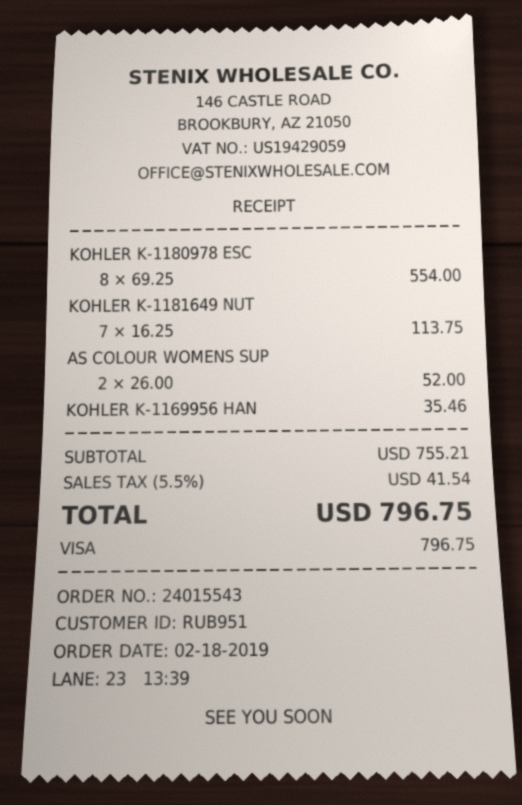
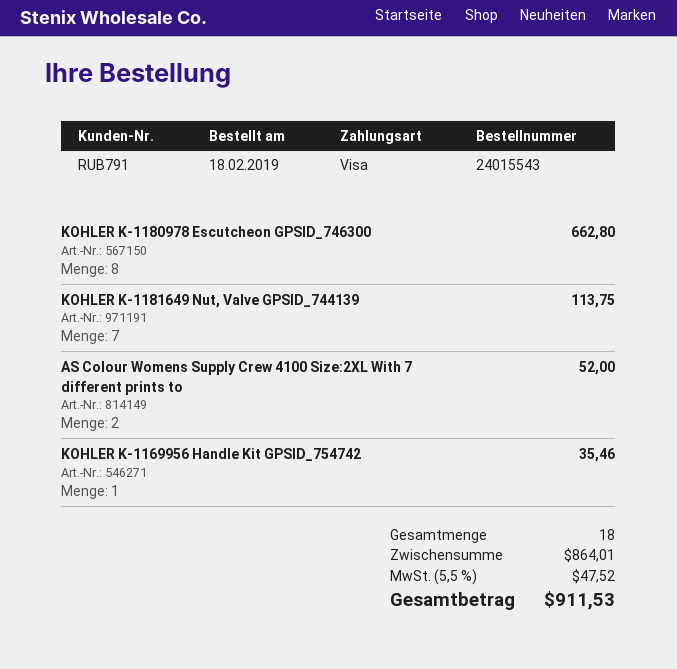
customer number: RUB951 -> RUB791
KOHLER K-1180978 ESC: 8 for 554.00 -> 8 for 662.80
subtotal: 755.21 -> 864.01
tax: 5.5% = 41.54 -> 5.5% = 47.52
total: 796.75 -> 911.53

